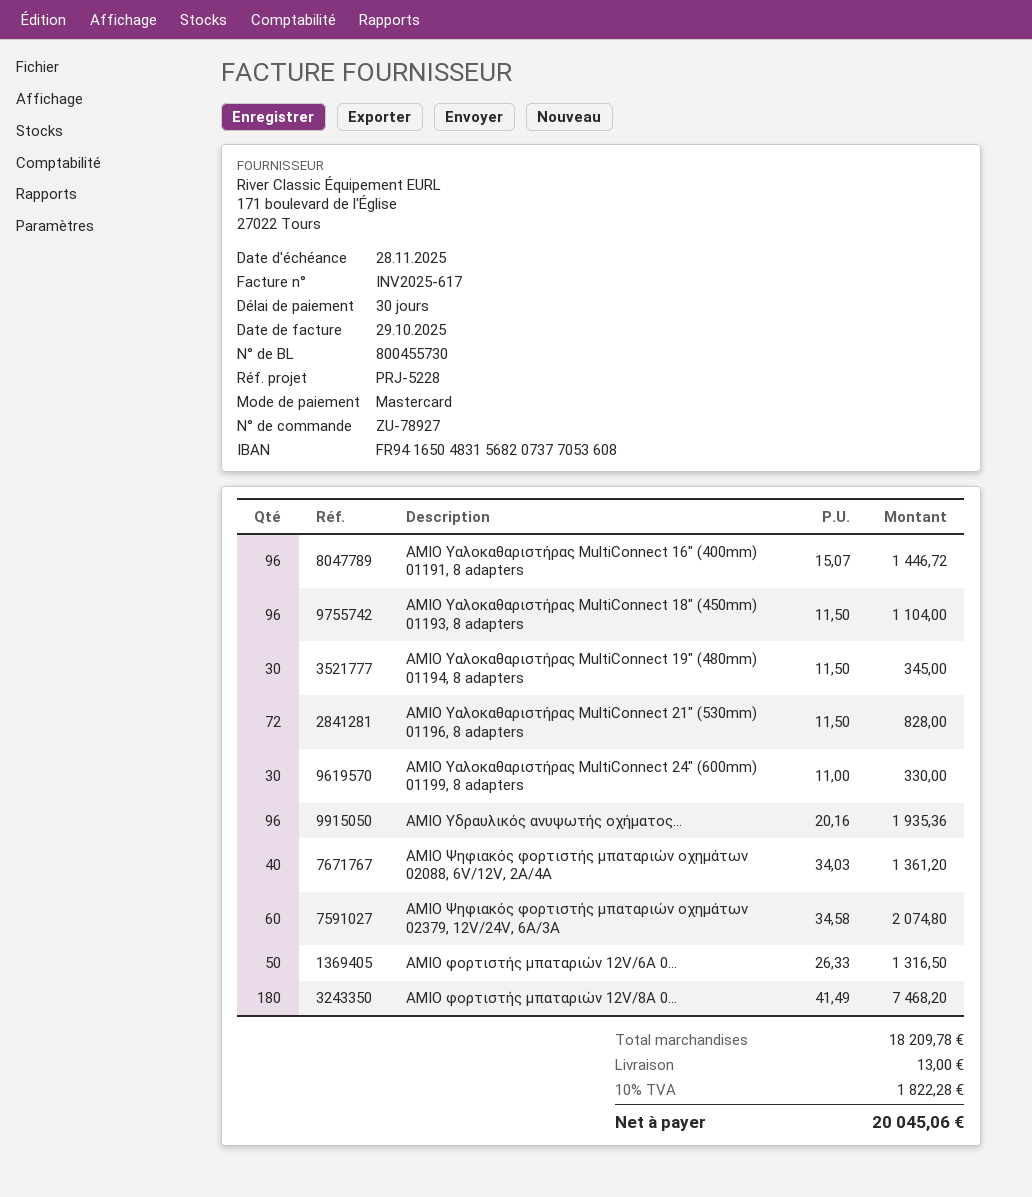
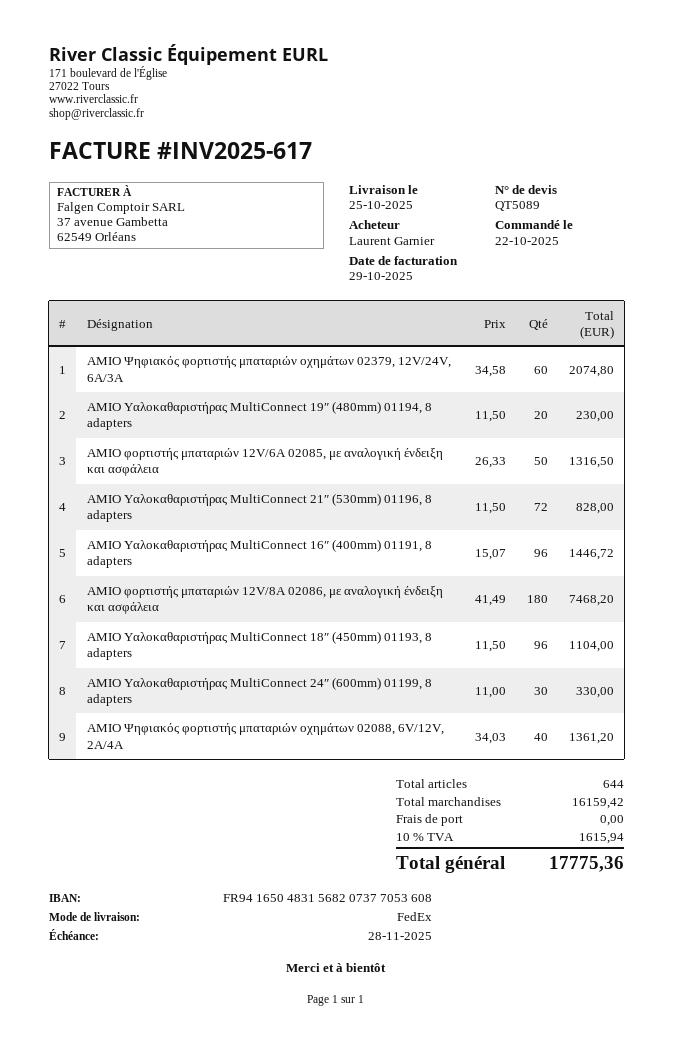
AMIO Υαλοκαθαριστήρας MultiConnect 19″ (480mm) 01194, 8 adapters: 30 x 11.50 = 345.00 -> 20 x 11.50 = 230.00
AMIO Υδραυλικός ανυψωτής οχήματος...: 96 x 20.16 = 1935.36 -> none
subtotal: 18209.78 -> 16159.42
shipping: 13.00 -> 0.00
tax: 10% = 1822.28 -> 10% = 1615.94
total: 20045.06 -> 17775.36

